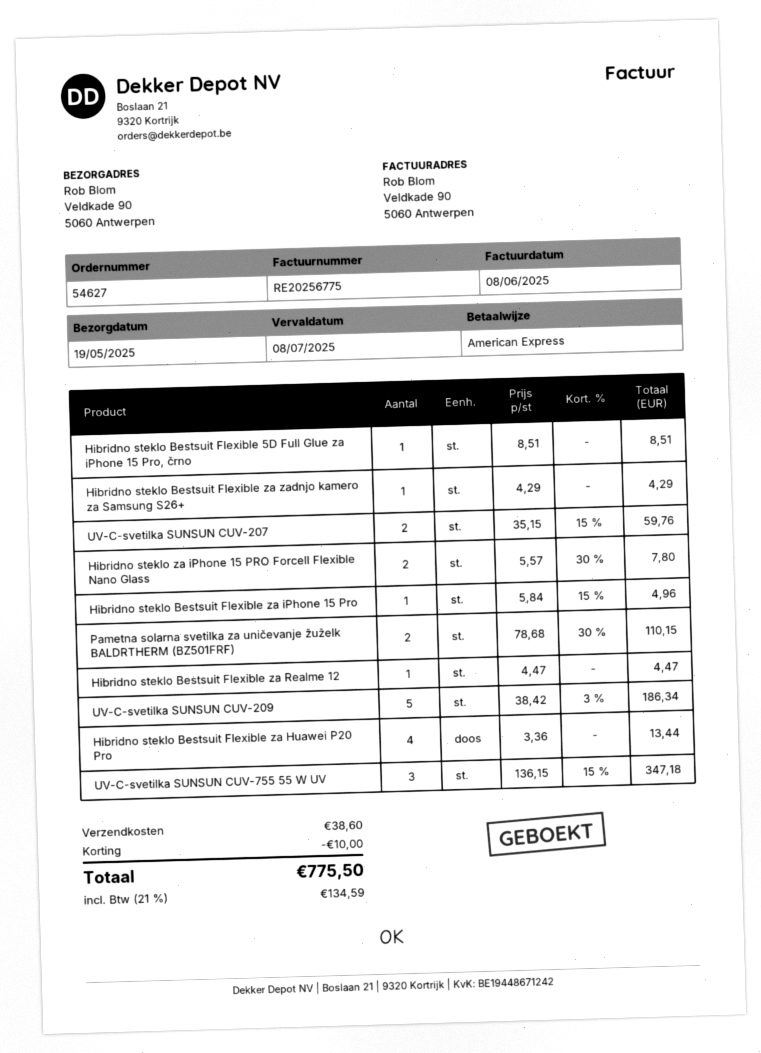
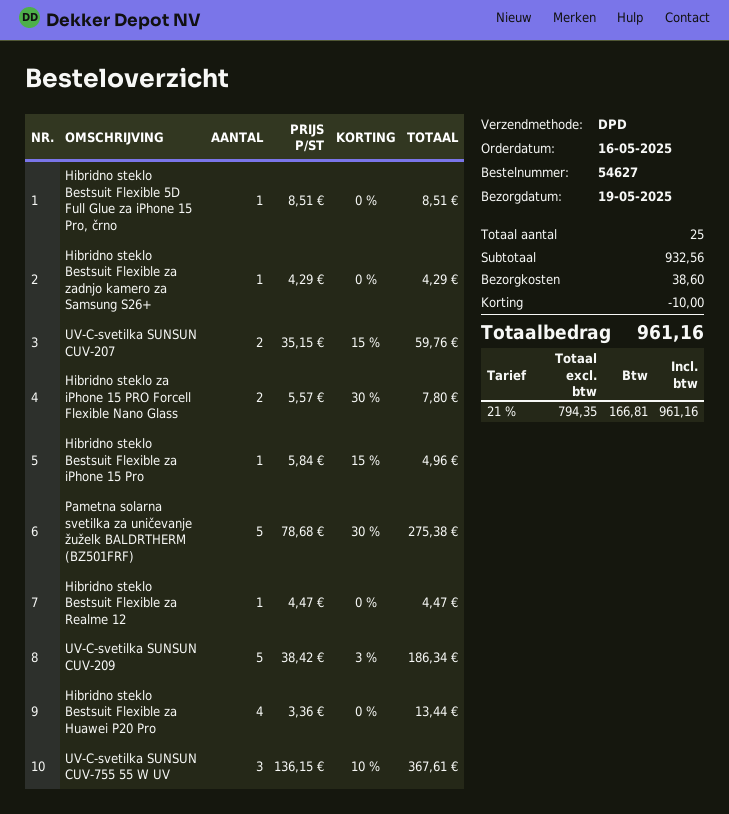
Pametna solarna svetilka za uničevanje žuželk BALDRTHERM (BZ501FRF): 2 x 78.68 - 30% = 110.15 -> 5 x 78.68 - 30% = 275.38
UV-C-svetilka SUNSUN CUV-755 55 W UV: 3 x 136.15 - 15% = 347.18 -> 3 x 136.15 - 10% = 367.61
tax: 21% = 134.59 -> 21% = 166.81
total: 775.50 -> 961.16

